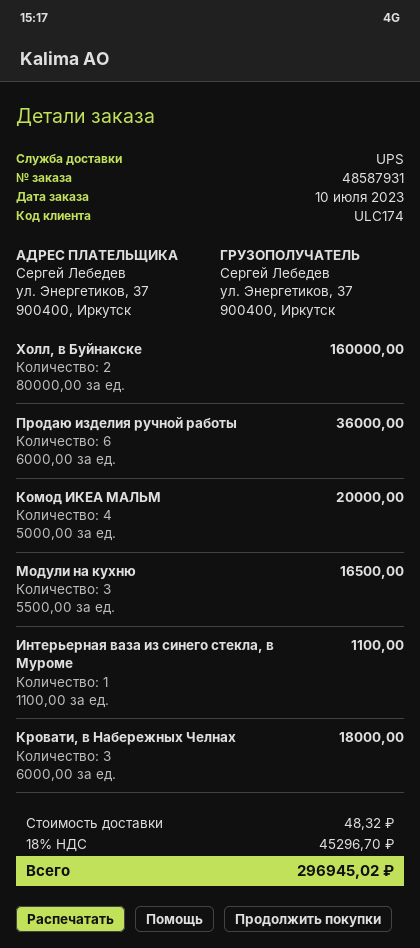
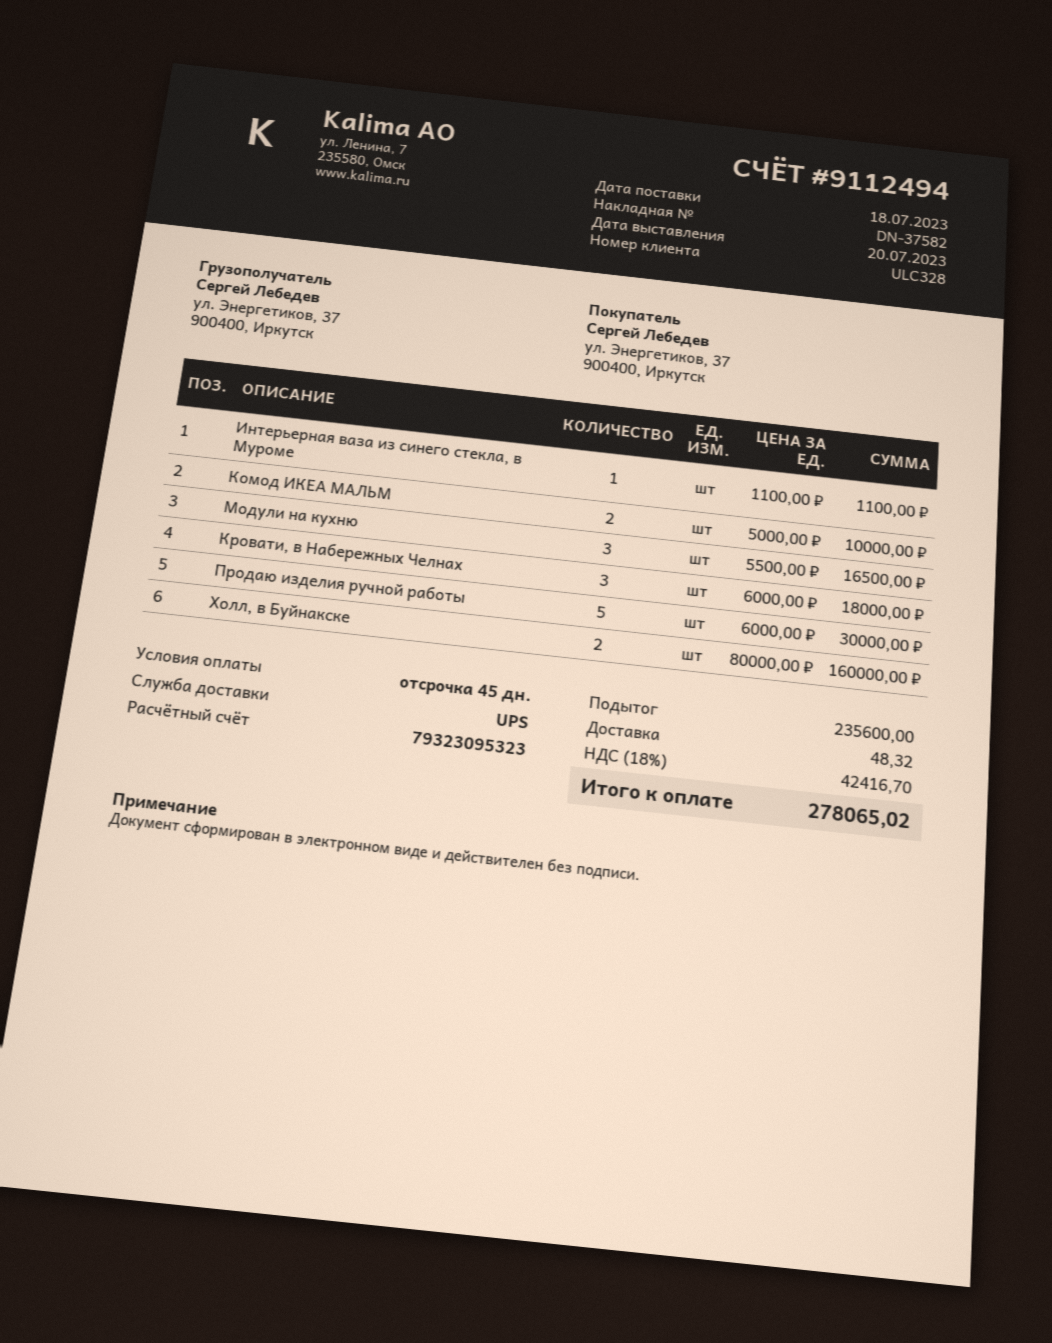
customer number: ULC174 -> ULC328
Продаю изделия ручной работы: 6 x 6000.00 = 36000.00 -> 5 x 6000.00 = 30000.00
Комод ИКЕА МАЛЬМ: 4 x 5000.00 = 20000.00 -> 2 x 5000.00 = 10000.00
tax: 18% = 45296.70 -> 18% = 42416.70
total: 296945.02 -> 278065.02

